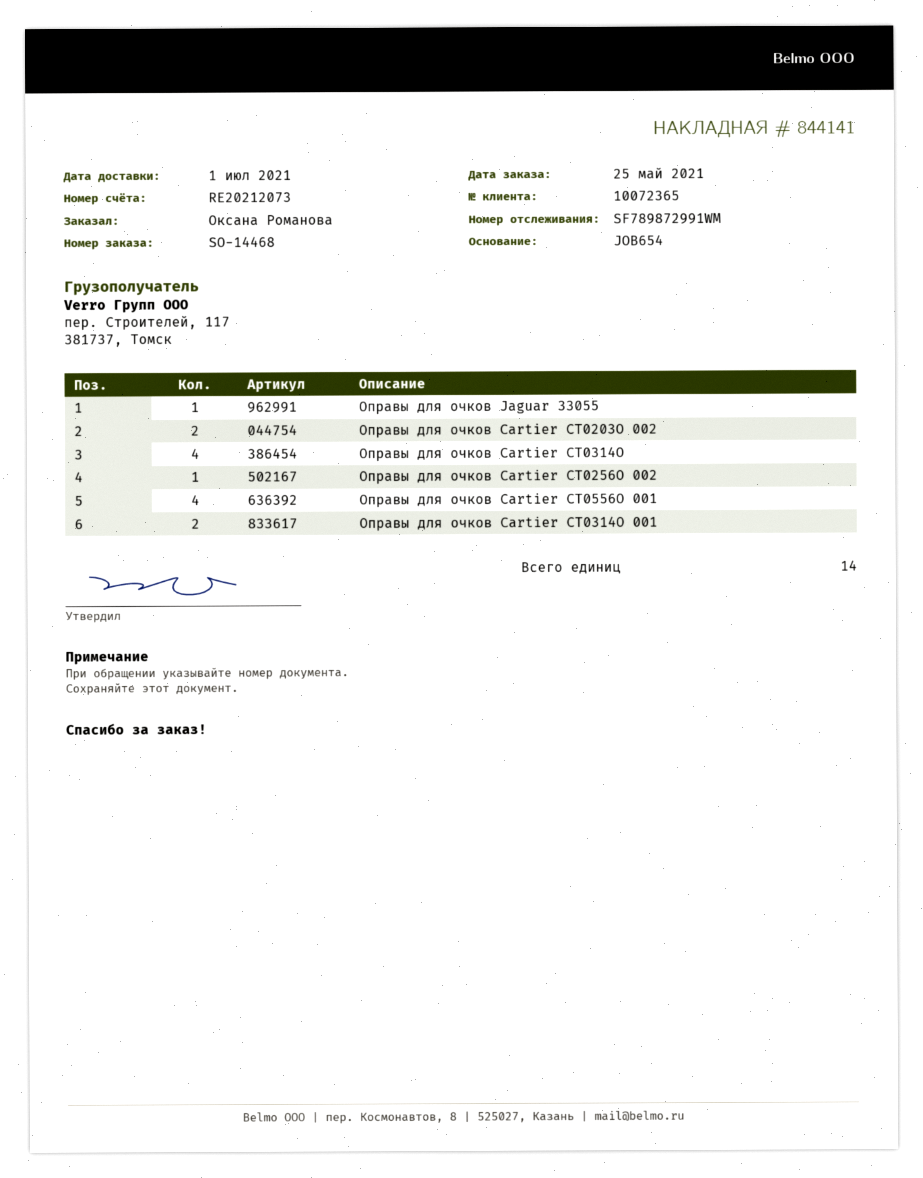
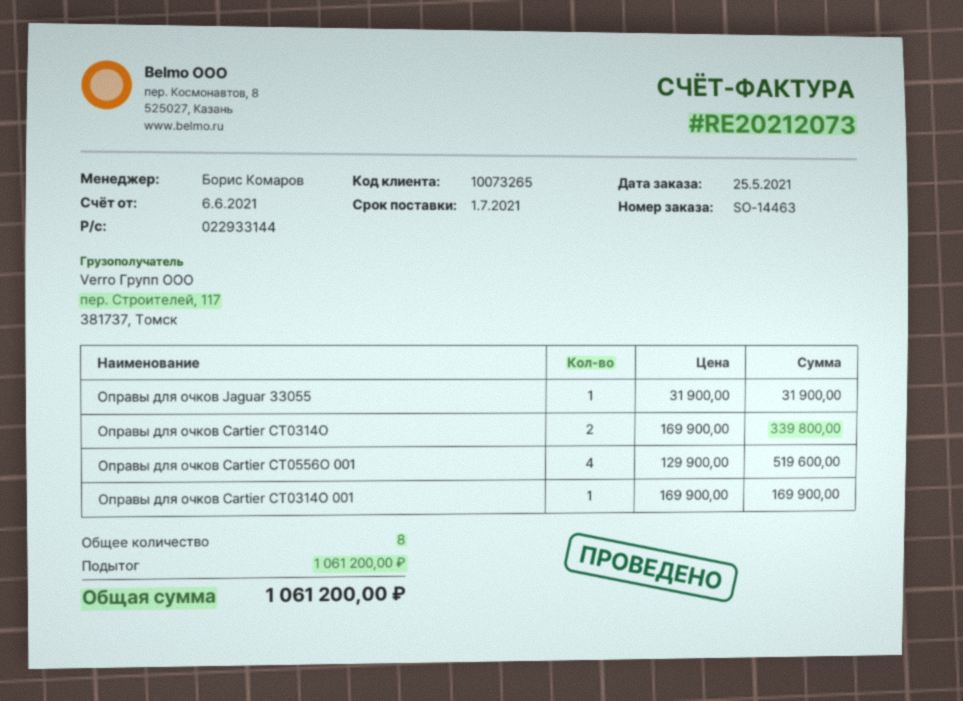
order number: SO-14468 -> SO-14463
customer number: 10072365 -> 10073265
Оправы для очков Cartier CT0203O 002: 2 -> none
Оправы для очков Cartier CT0314O: 4 -> 2
Оправы для очков Cartier CT0256O 002: 1 -> none
Оправы для очков Cartier CT0314O 001: 2 -> 1
total quantity: 14 -> 8

